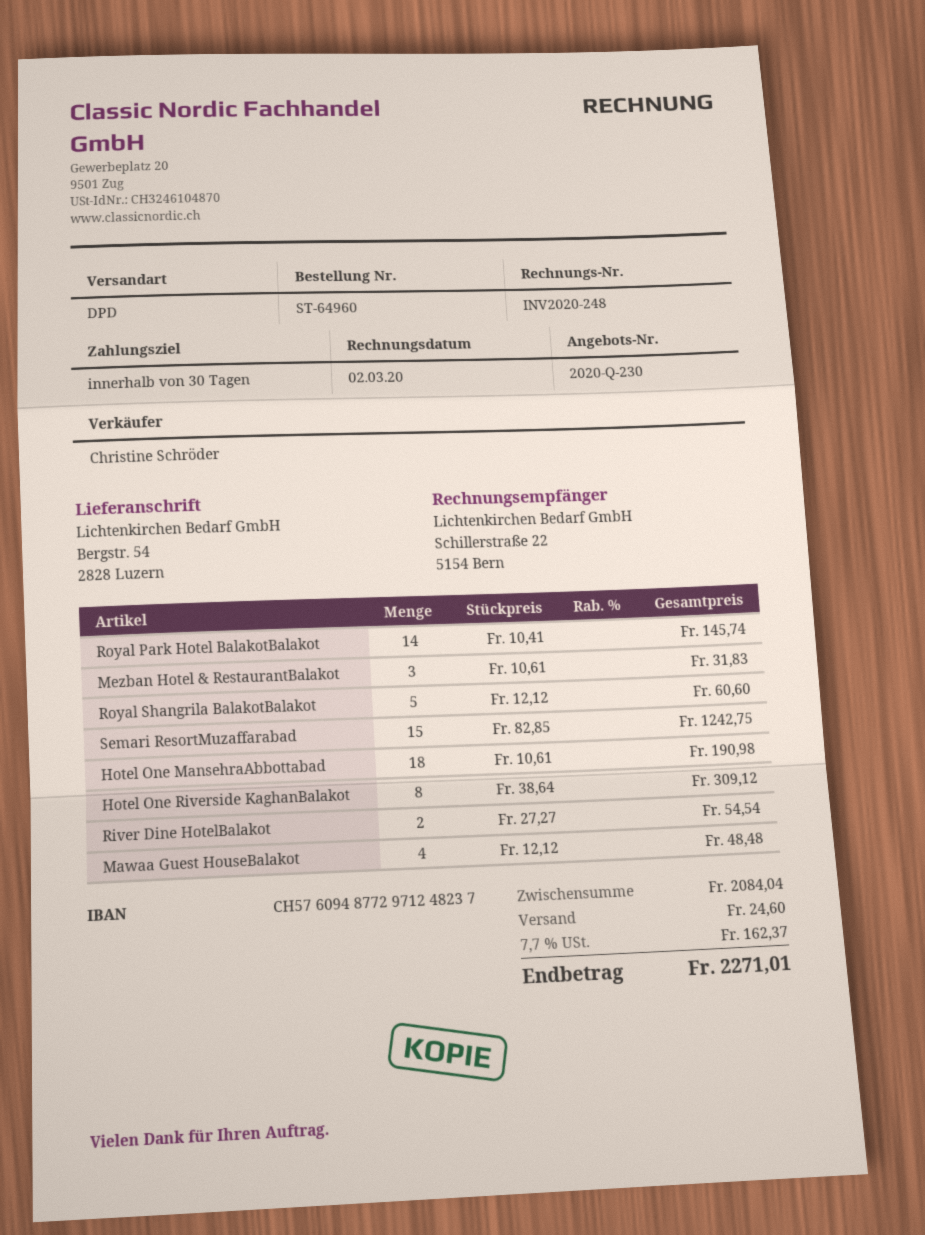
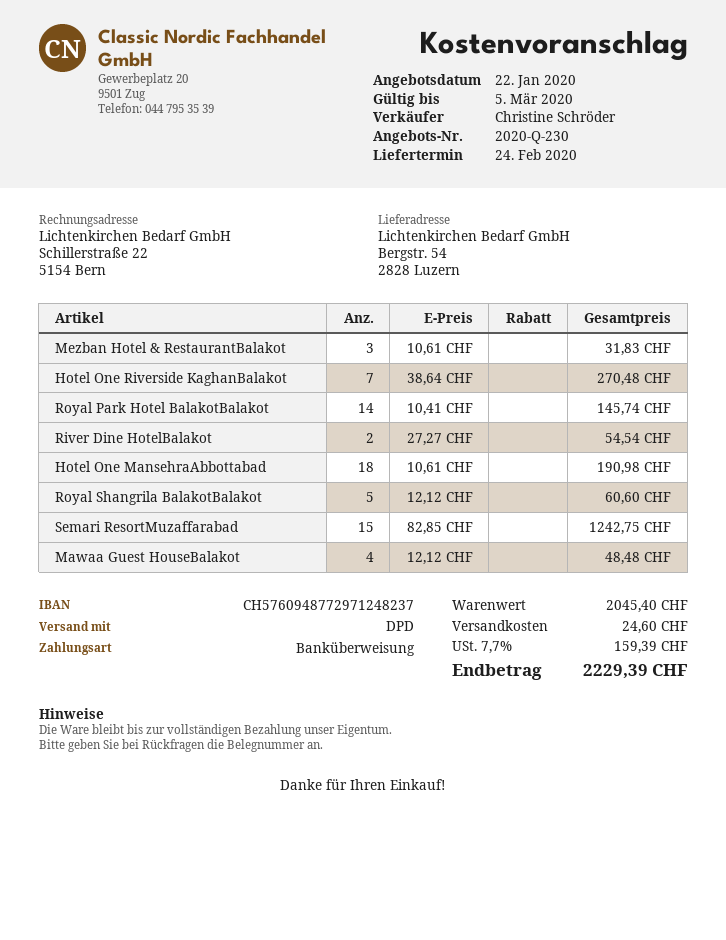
Hotel One Riverside KaghanBalakot: 8 x 38.64 = 309.12 -> 7 x 38.64 = 270.48
subtotal: 2084.04 -> 2045.40
tax: 7.7% = 162.37 -> 7.7% = 159.39
total: 2271.01 -> 2229.39

